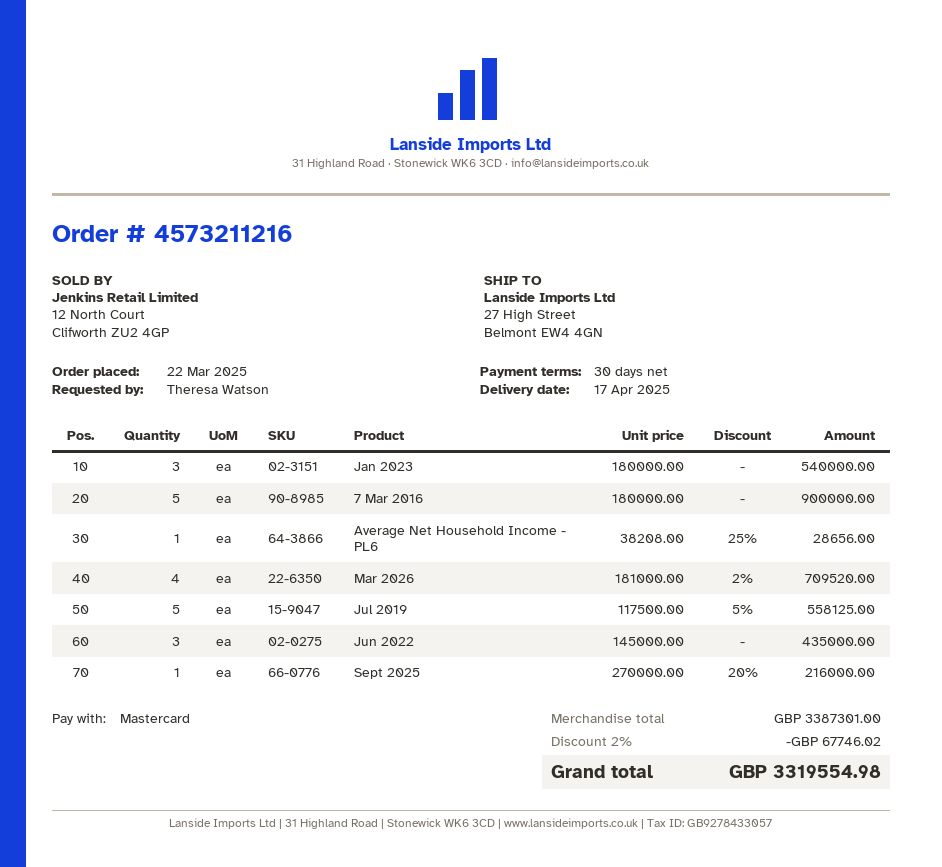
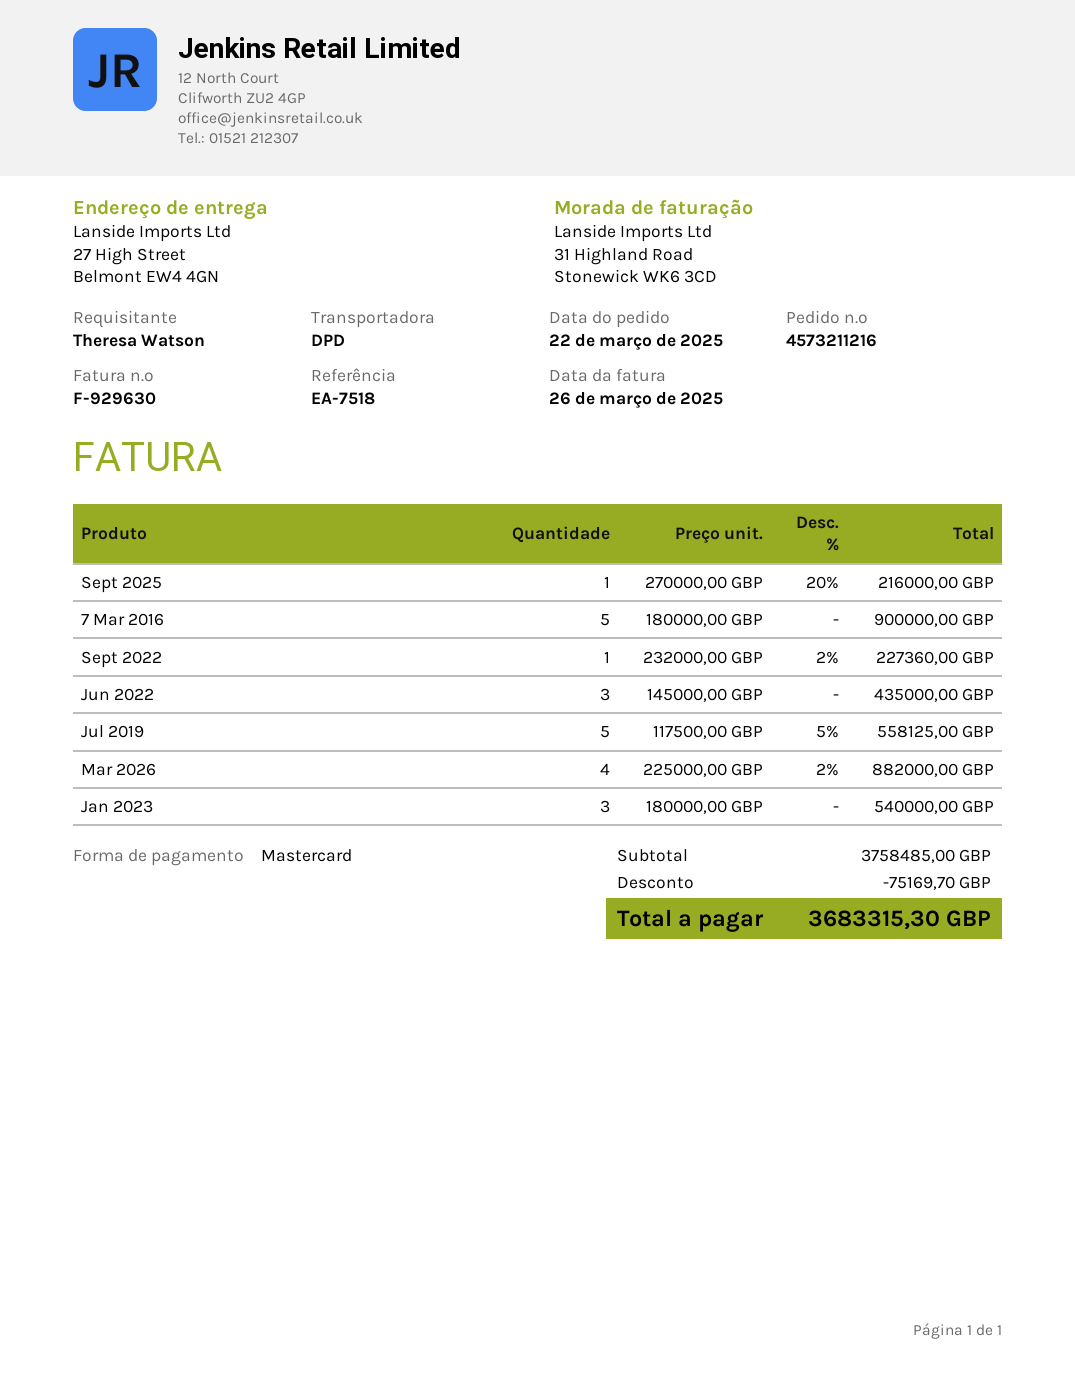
Average Net Household Income - PL6: 1 x 38208.00 - 25% = 28656.00 -> none
Mar 2026: 4 x 181000.00 - 2% = 709520.00 -> 4 x 225000.00 - 2% = 882000.00
Sept 2022: none -> 1 x 232000.00 - 2% = 227360.00
subtotal: 3387301.00 -> 3758485.00
discount: 67746.02 -> 75169.70
total: 3319554.98 -> 3683315.30

